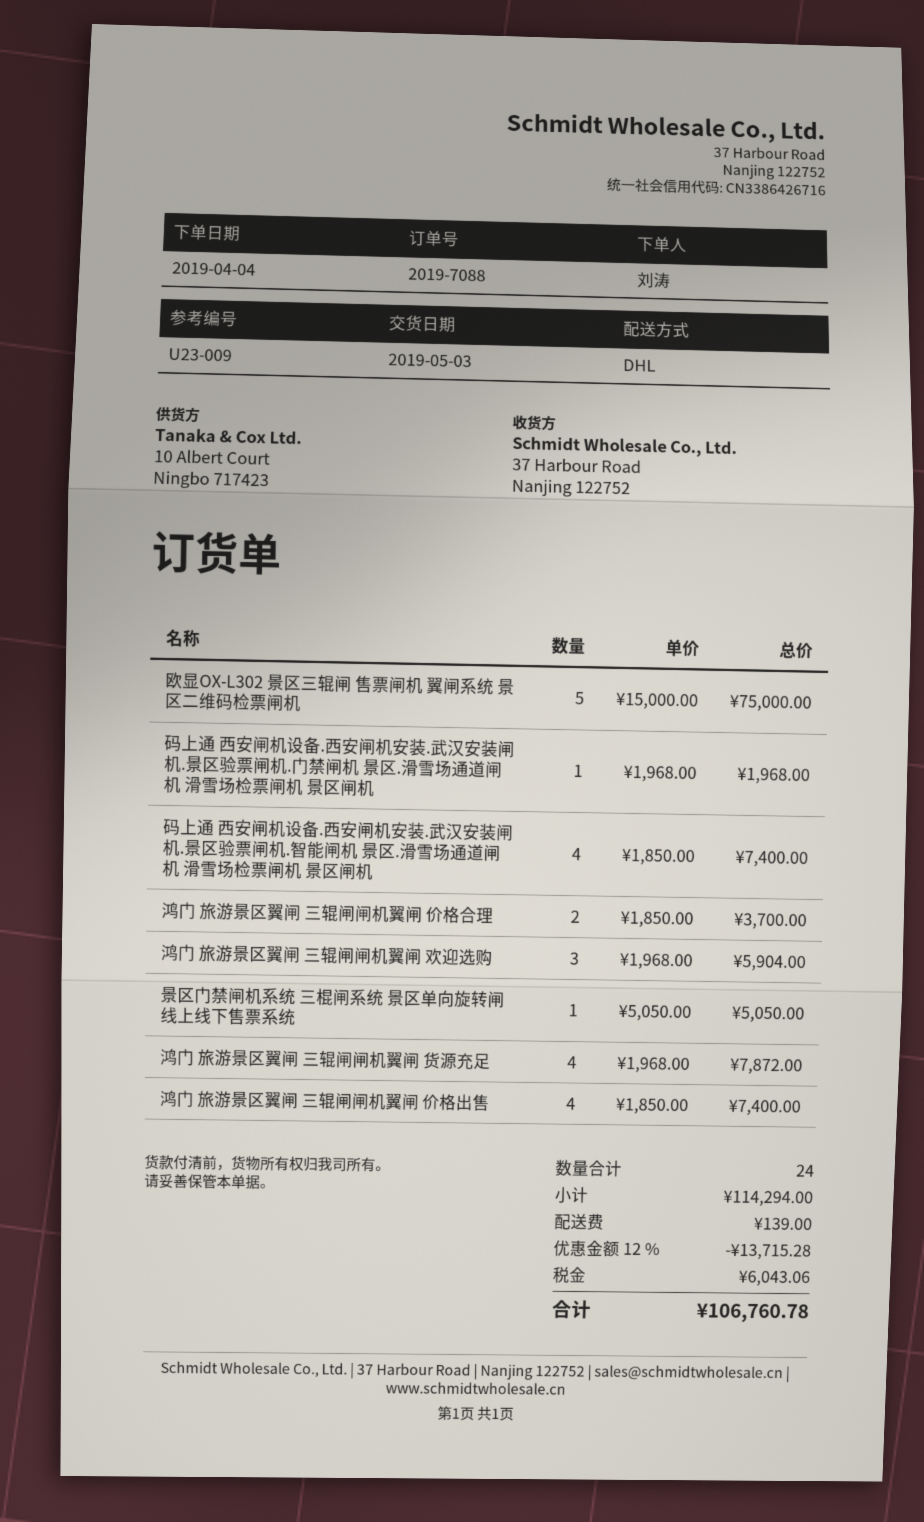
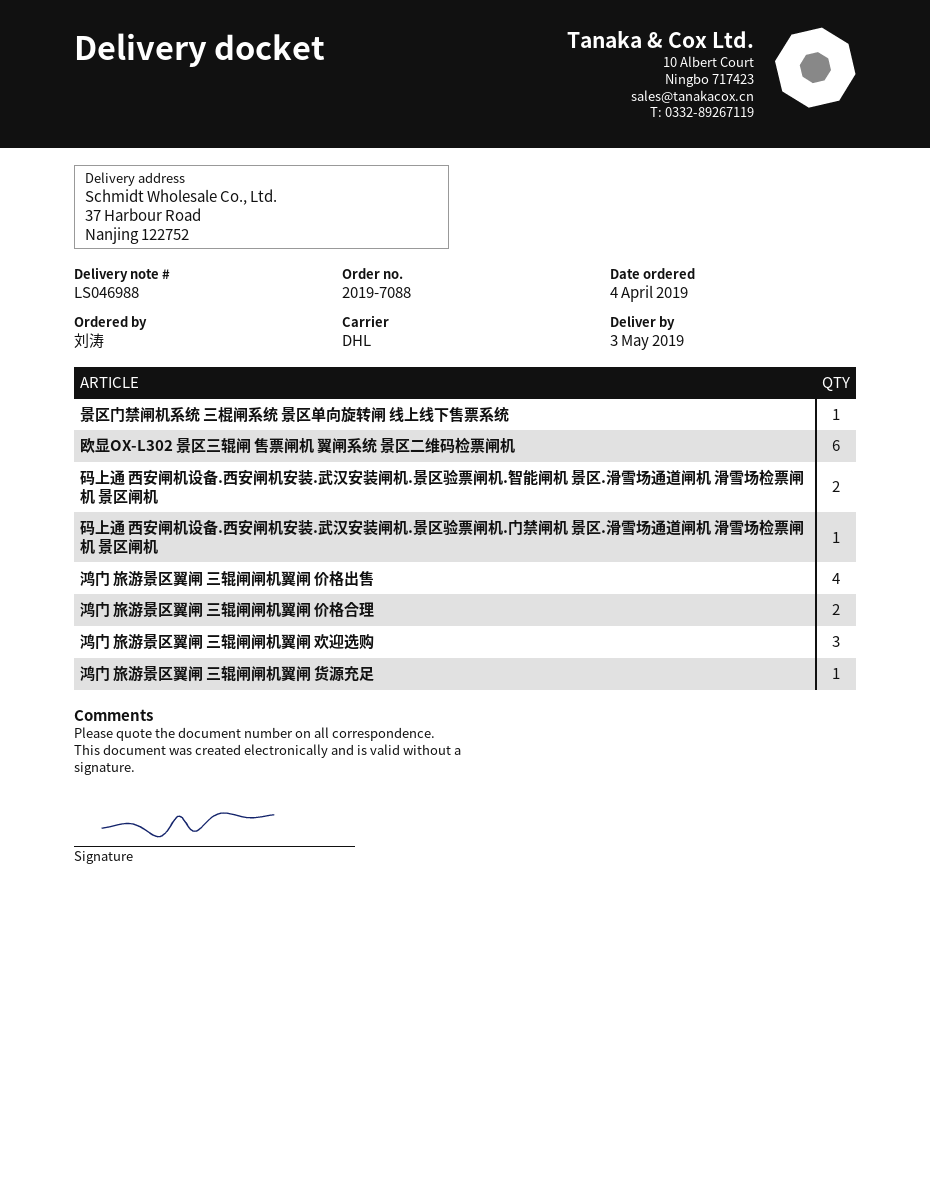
欧显OX-L302 景区三辊闸 售票闸机 翼闸系统 景区二维码检票闸机: 5 -> 6
码上通 西安闸机设备.西安闸机安装.武汉安装闸机.景区验票闸机.智能闸机 景区.滑雪场通道闸机 滑雪场检票闸机 景区闸机: 4 -> 2
鸿门 旅游景区翼闸 三辊闸闸机翼闸 货源充足: 4 -> 1

